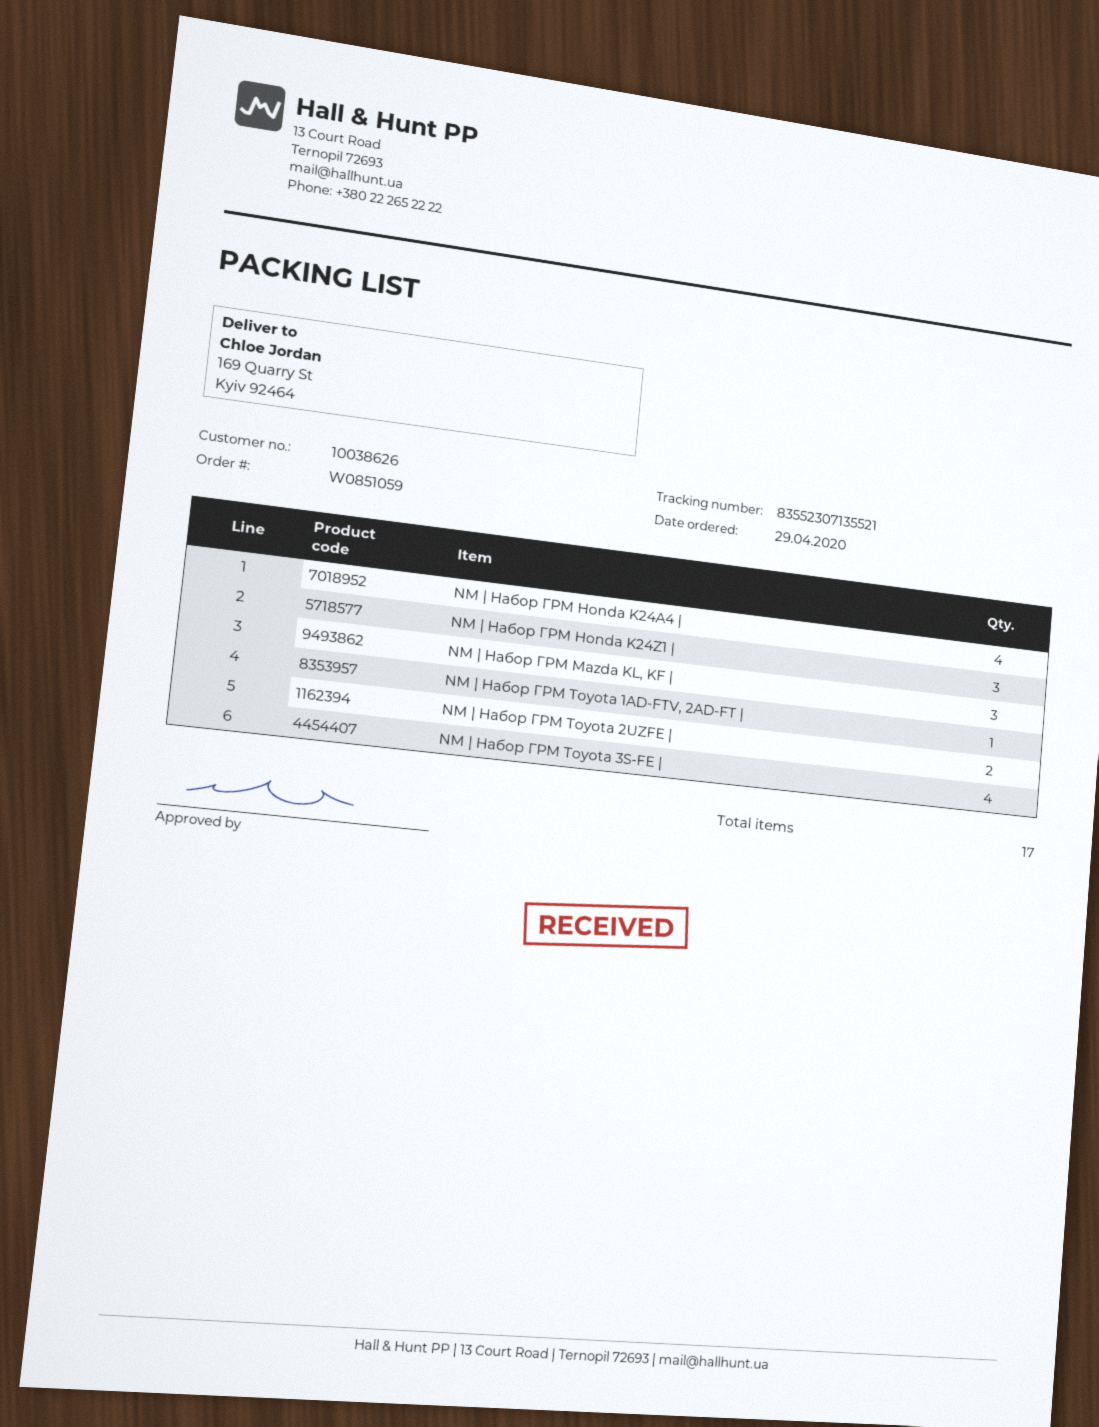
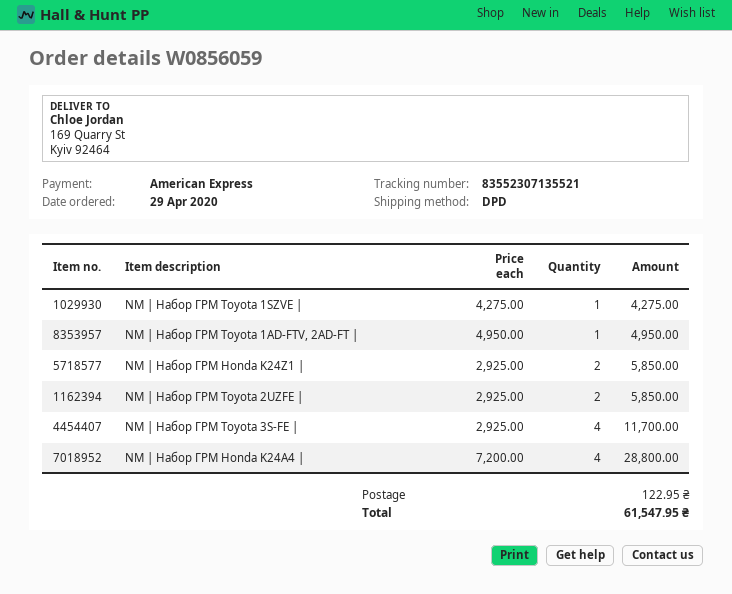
order number: W0851059 -> W0856059
NM | Набор ГРМ Honda K24Z1 |: 3 -> 2
NM | Набор ГРМ Mazda KL, KF |: 3 -> none
NM | Набор ГРМ Toyota 1SZVE |: none -> 1

